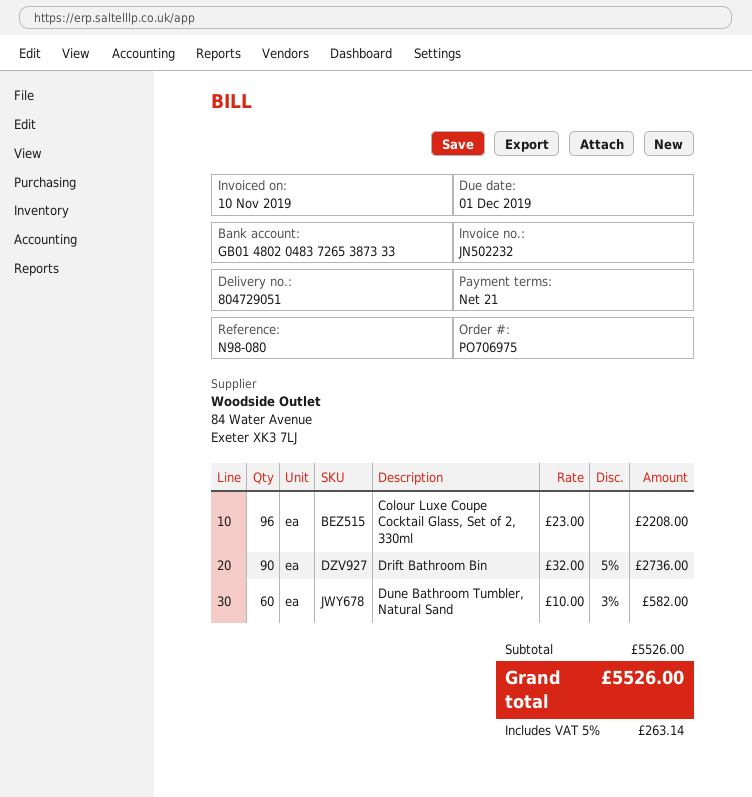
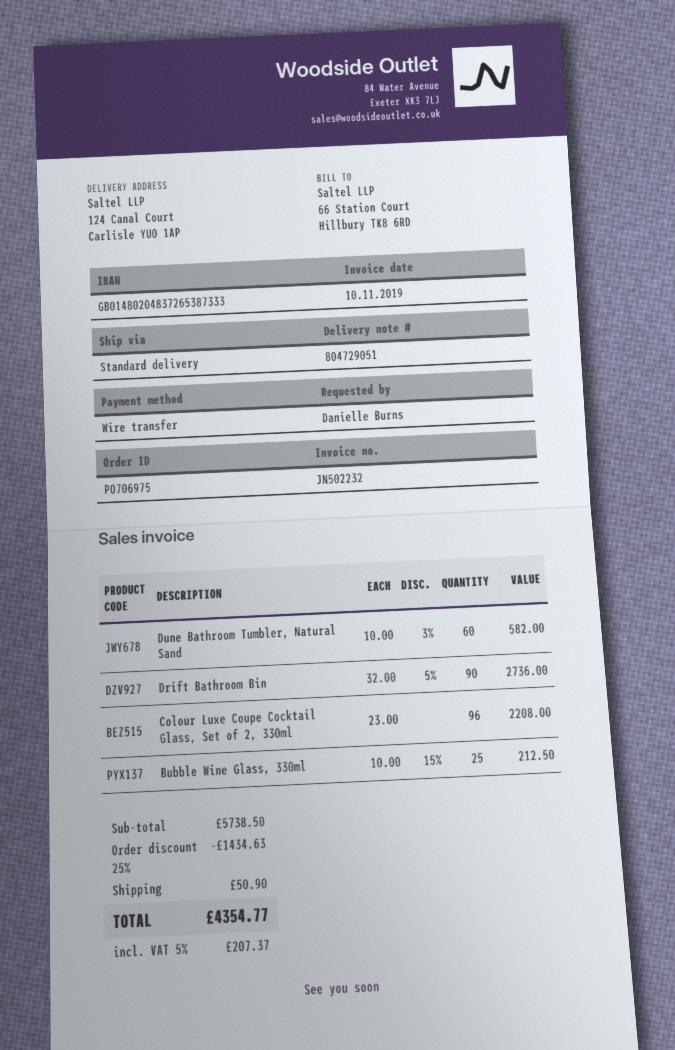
Bubble Wine Glass, 330ml: none -> 25 x 10.00 - 15% = 212.50
subtotal: 5526.00 -> 5738.50
discount: none -> 25% = 1434.63
shipping: none -> 50.90
tax: 5% = 263.14 -> 5% = 207.37
total: 5526.00 -> 4354.77

